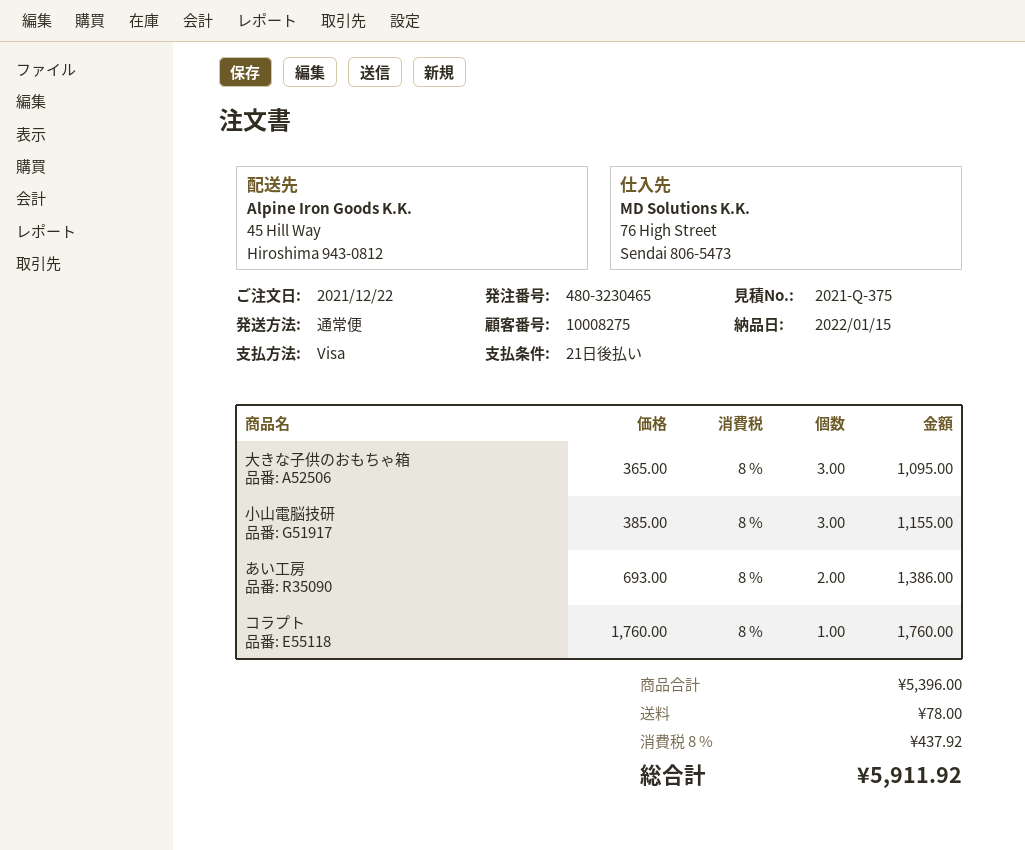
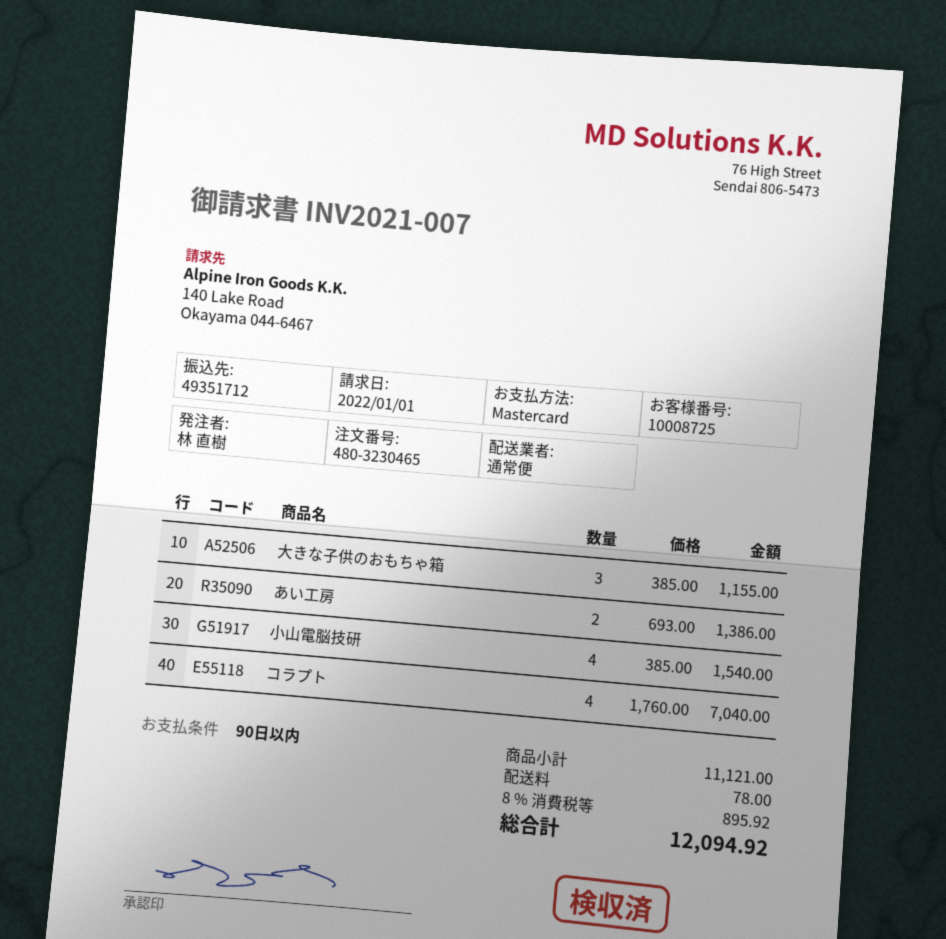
payment terms: 21 days -> 90 days
customer number: 10008275 -> 10008725
payment method: Visa -> Mastercard
大きな子供のおもちゃ箱: 3 x 365.00 = 1095.00 -> 3 x 385.00 = 1155.00
小山電脳技研: 3 x 385.00 = 1155.00 -> 4 x 385.00 = 1540.00
コラプト: 1 x 1760.00 = 1760.00 -> 4 x 1760.00 = 7040.00
subtotal: 5396.00 -> 11121.00
tax: 8% = 437.92 -> 8% = 895.92
total: 5911.92 -> 12094.92

